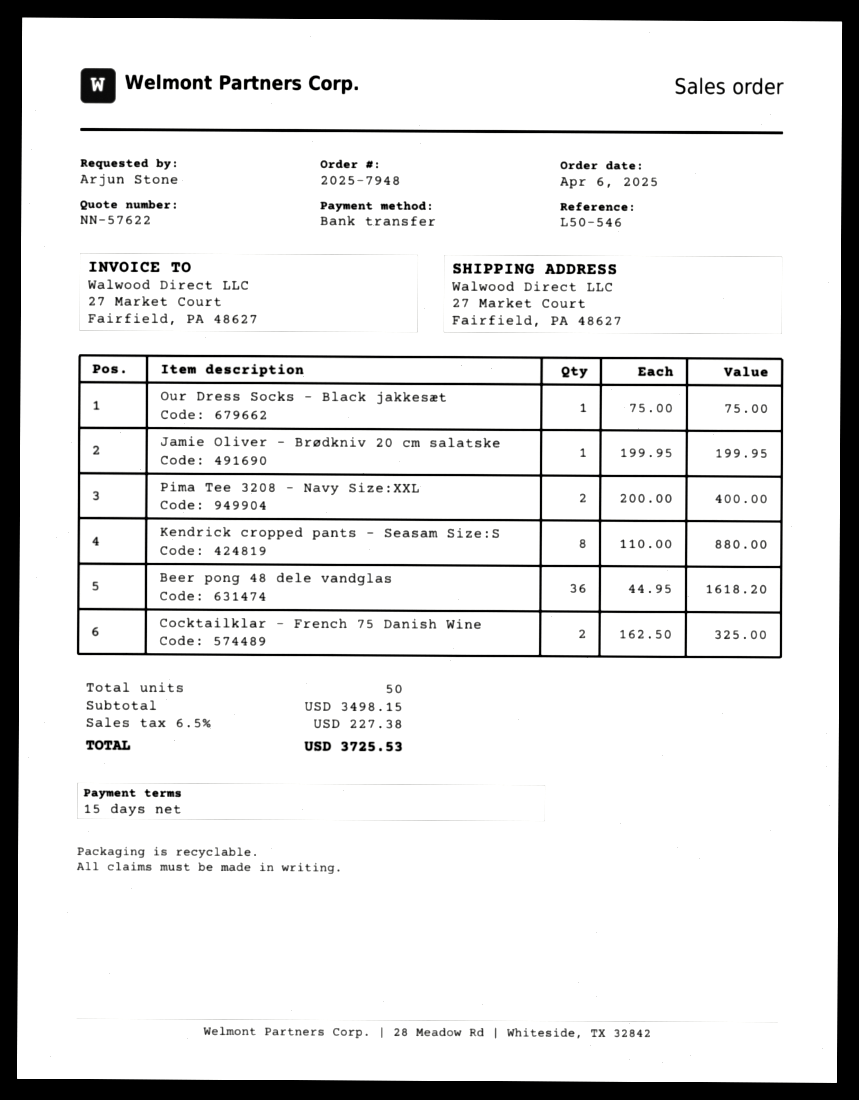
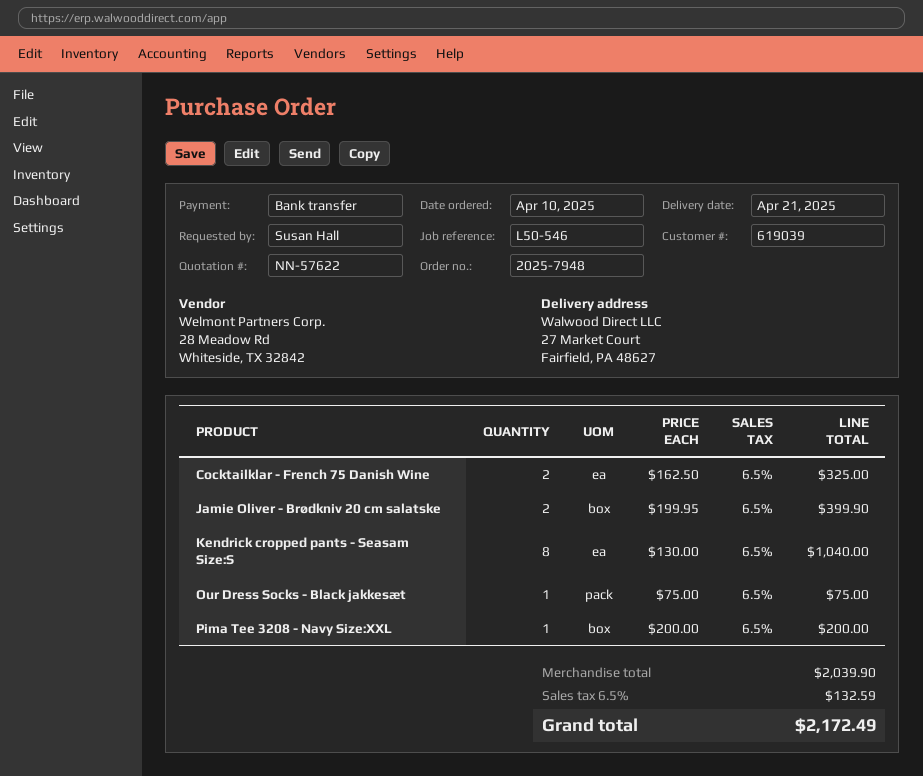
order date: 2025-04-06 -> 2025-04-10
ordered by: Arjun Stone -> Susan Hall
Jamie Oliver - Brødkniv 20 cm salatske: 1 x 199.95 = 199.95 -> 2 x 199.95 = 399.90
Pima Tee 3208 - Navy Size:XXL: 2 x 200.00 = 400.00 -> 1 x 200.00 = 200.00
Kendrick cropped pants - Seasam Size:S: 8 x 110.00 = 880.00 -> 8 x 130.00 = 1040.00
Beer pong 48 dele vandglas: 36 x 44.95 = 1618.20 -> none
subtotal: 3498.15 -> 2039.90
tax: 6.5% = 227.38 -> 6.5% = 132.59
total: 3725.53 -> 2172.49

